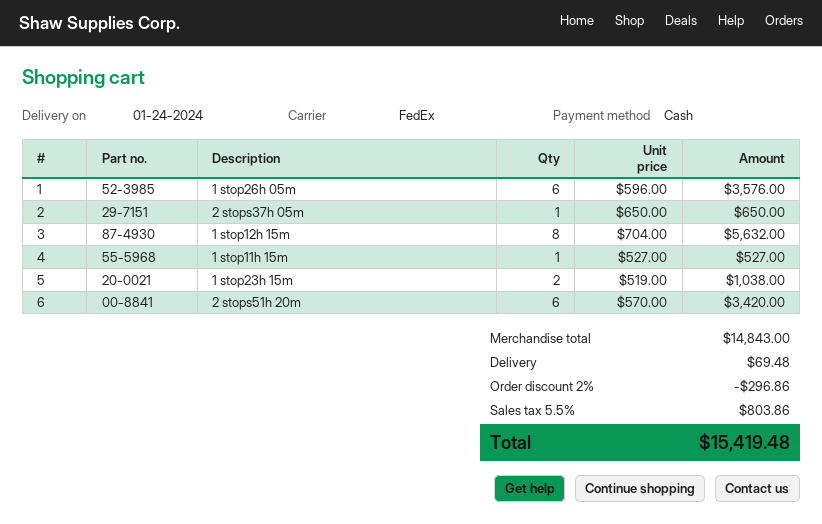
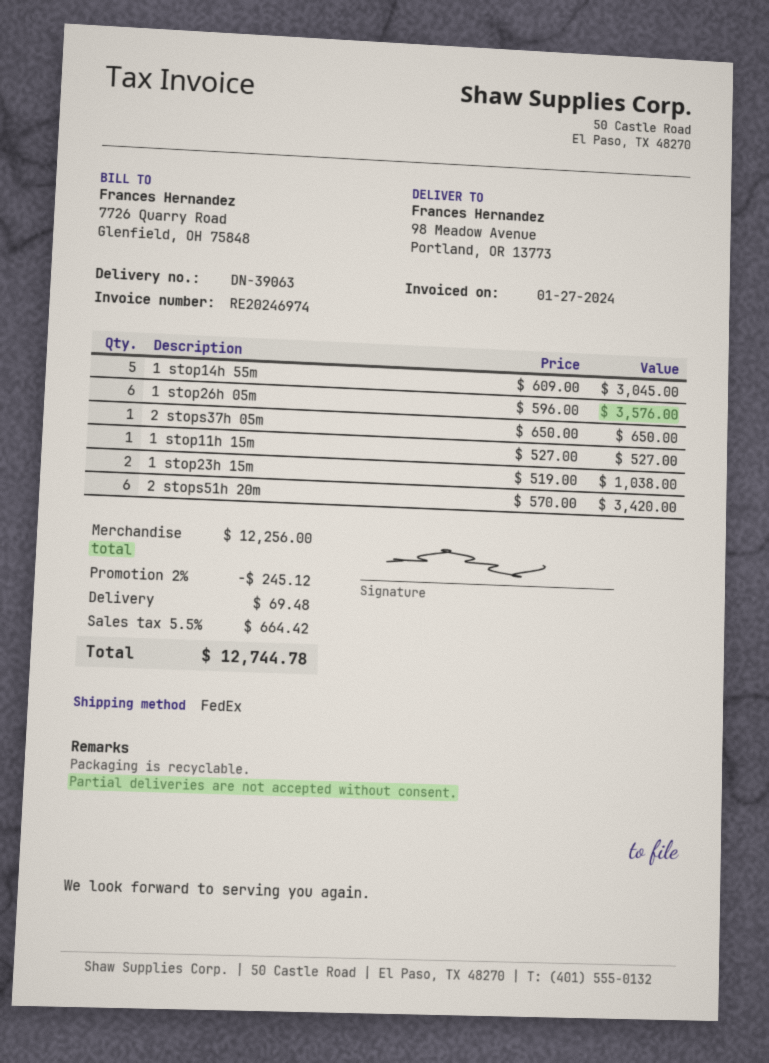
1 stop12h 15m: 8 x 704.00 = 5632.00 -> none
1 stop14h 55m: none -> 5 x 609.00 = 3045.00
subtotal: 14843.00 -> 12256.00
discount: 2% = 296.86 -> 2% = 245.12
tax: 5.5% = 803.86 -> 5.5% = 664.42
total: 15419.48 -> 12744.78

